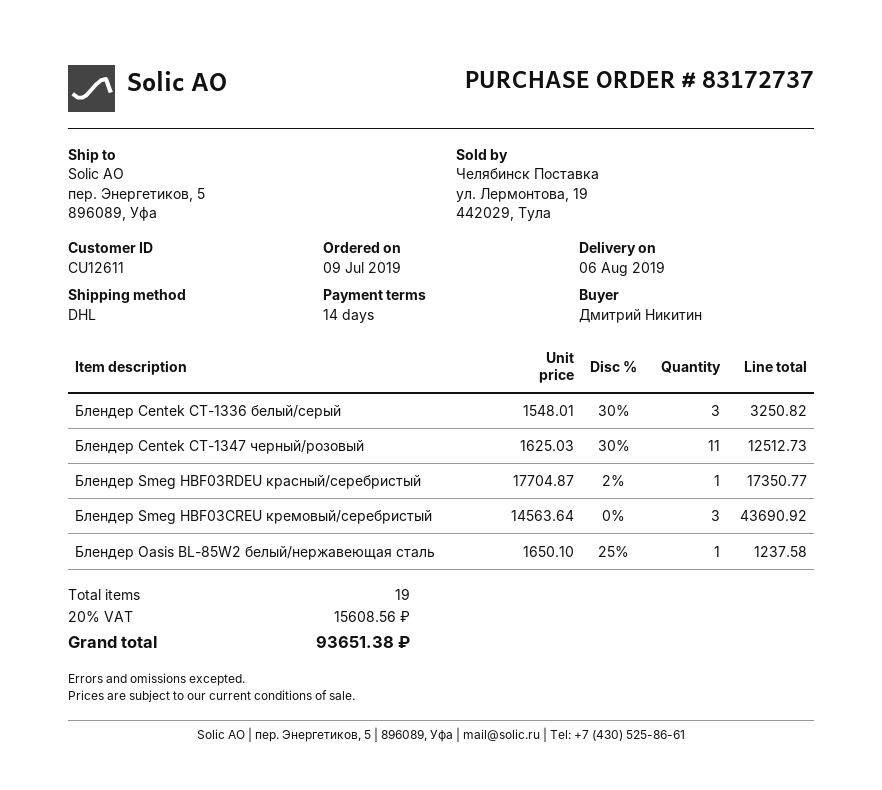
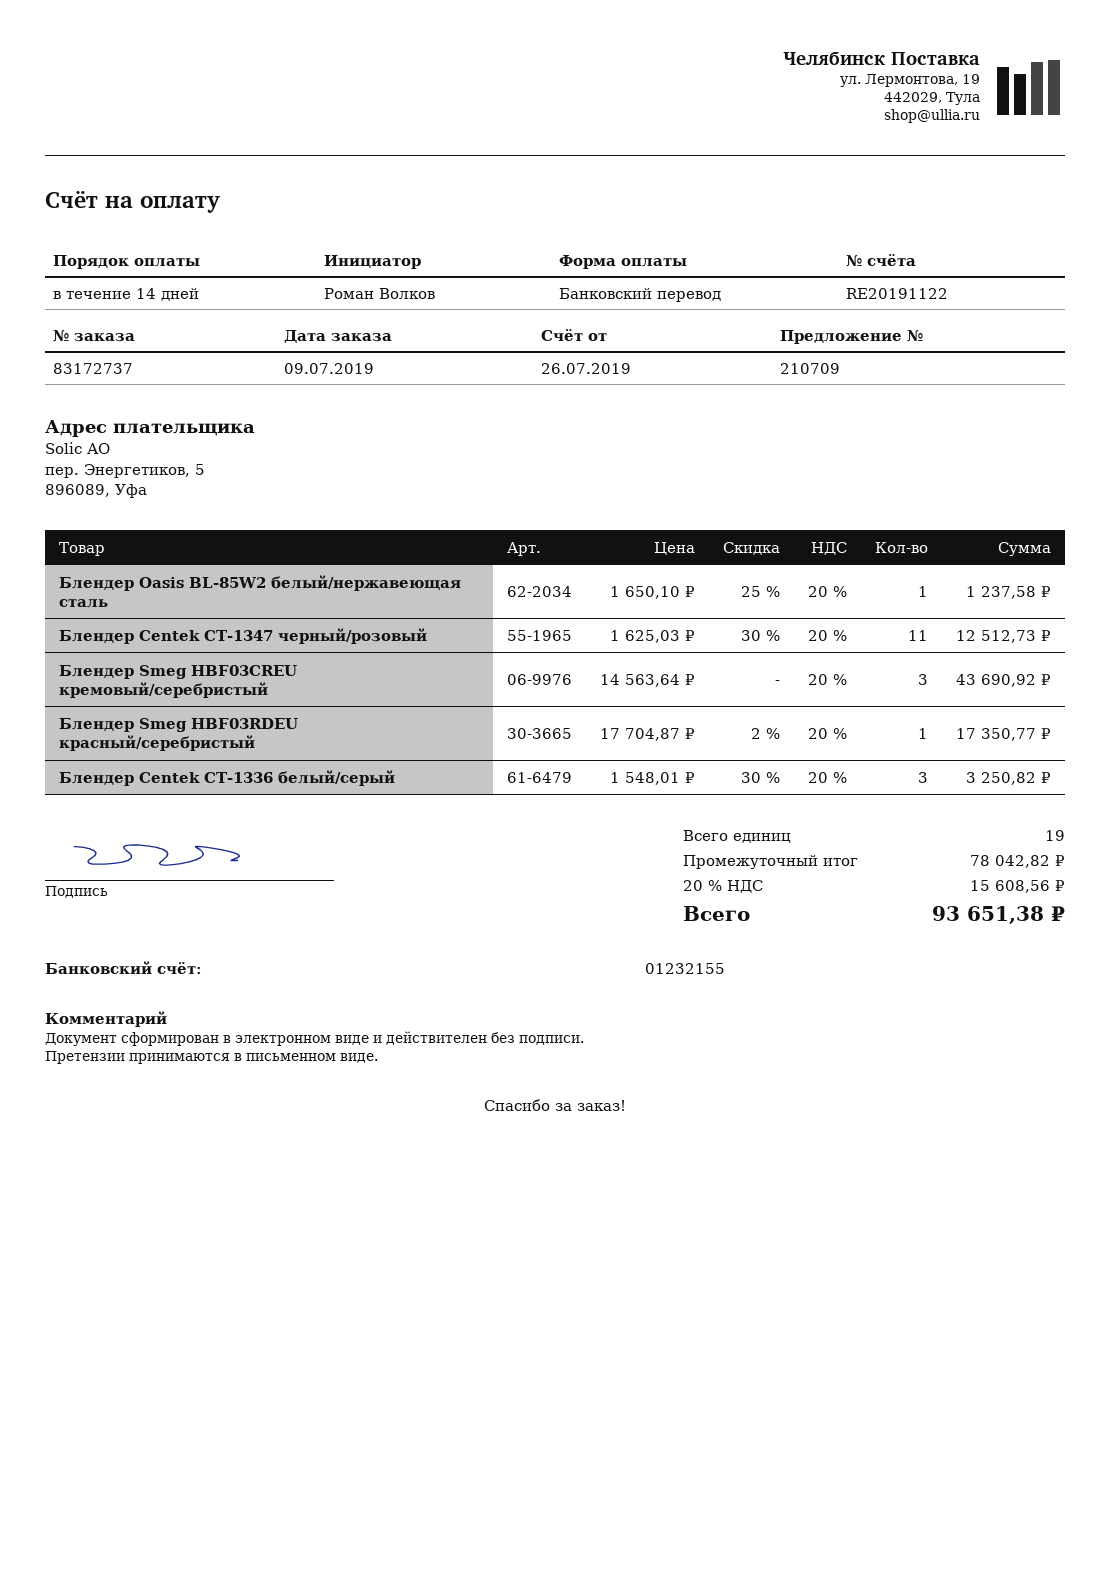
ordered by: Дмитрий Никитин -> Роман Волков

